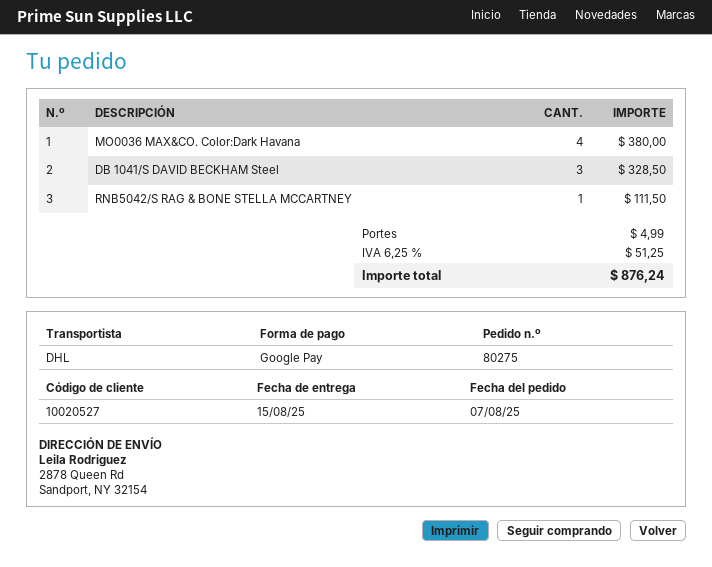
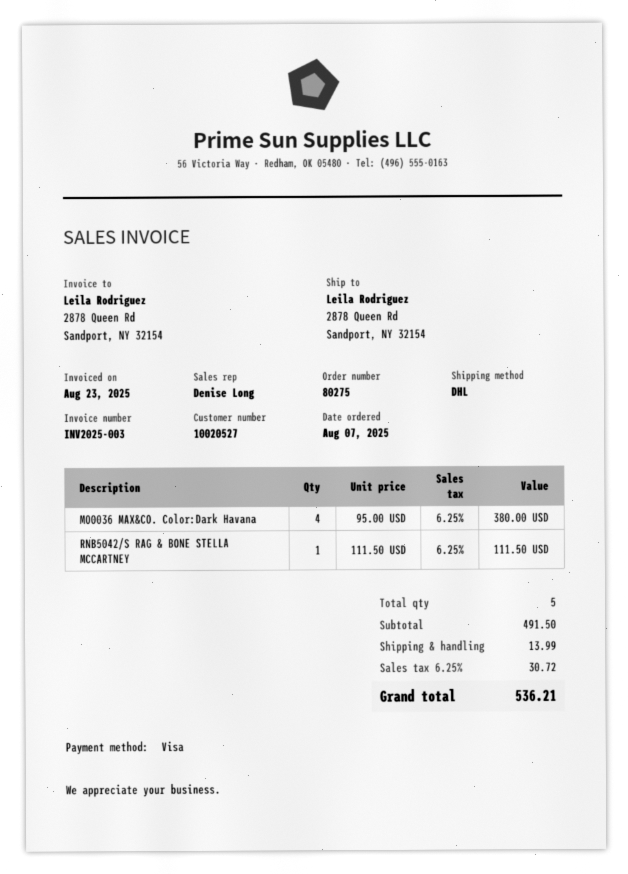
payment method: Google Pay -> Visa
DB 1041/S DAVID BECKHAM Steel: 3 for 328.50 -> none
shipping: 4.99 -> 13.99
tax: 6.25% = 51.25 -> 6.25% = 30.72
total: 876.24 -> 536.21

